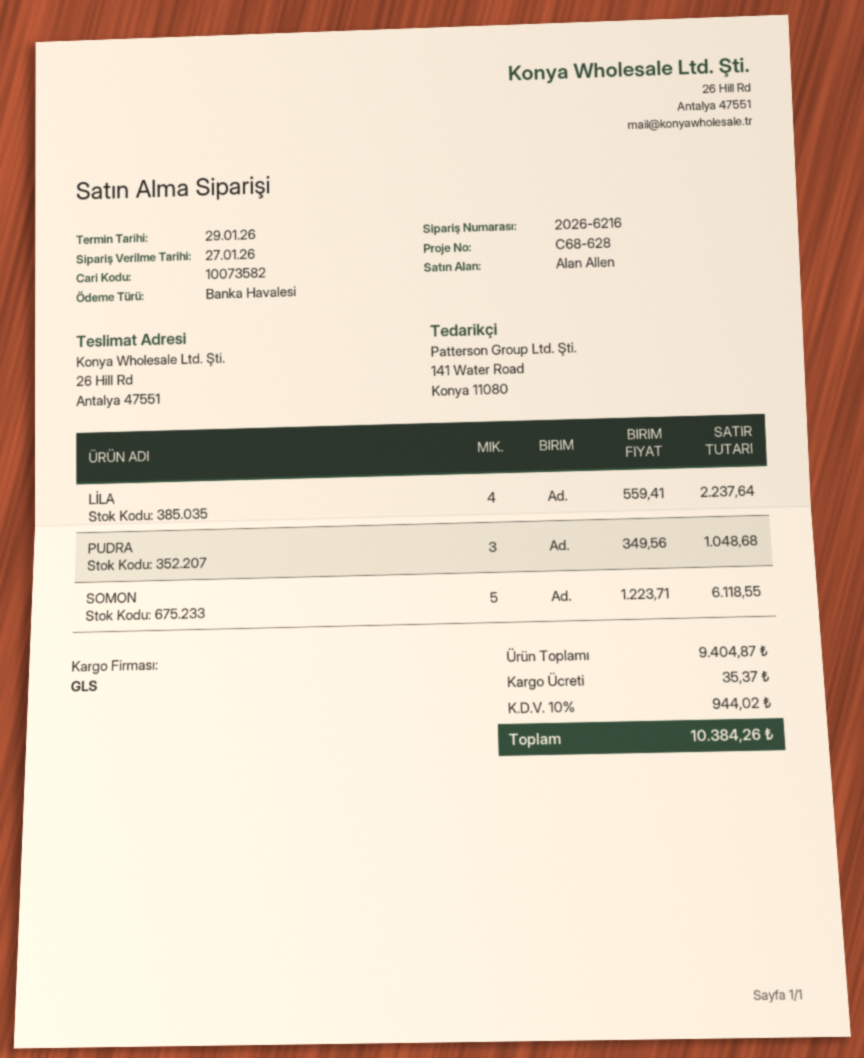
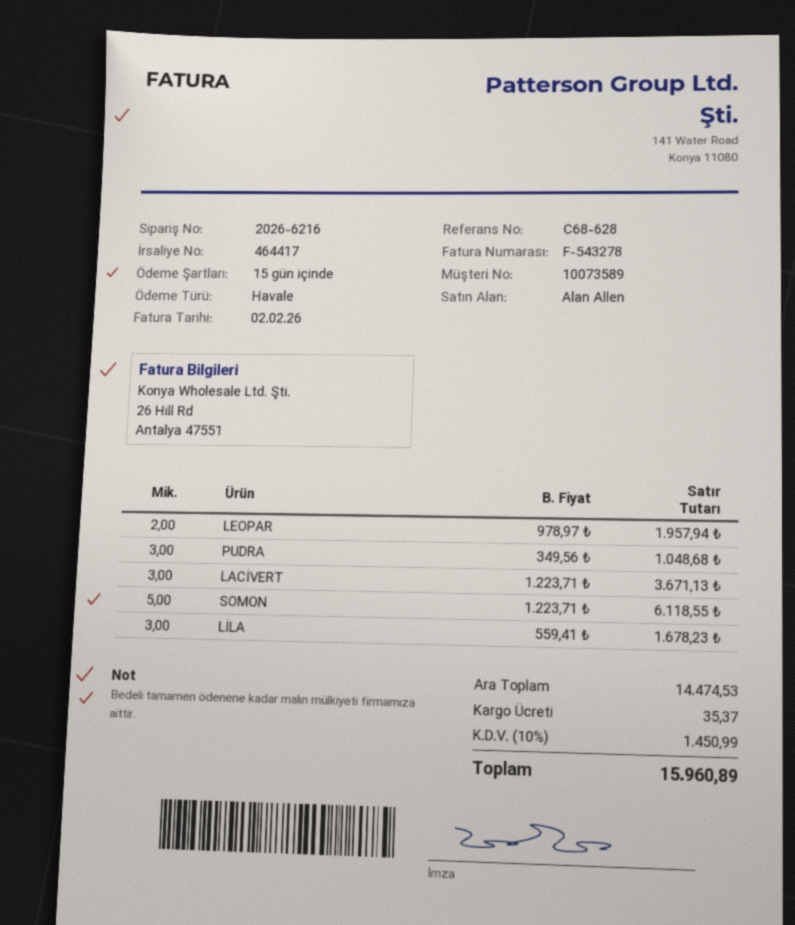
customer number: 10073582 -> 10073589
LİLA: 4 x 559.41 = 2237.64 -> 3 x 559.41 = 1678.23
LEOPAR: none -> 2 x 978.97 = 1957.94
LACİVERT: none -> 3 x 1223.71 = 3671.13
subtotal: 9404.87 -> 14474.53
tax: 10% = 944.02 -> 10% = 1450.99
total: 10384.26 -> 15960.89

